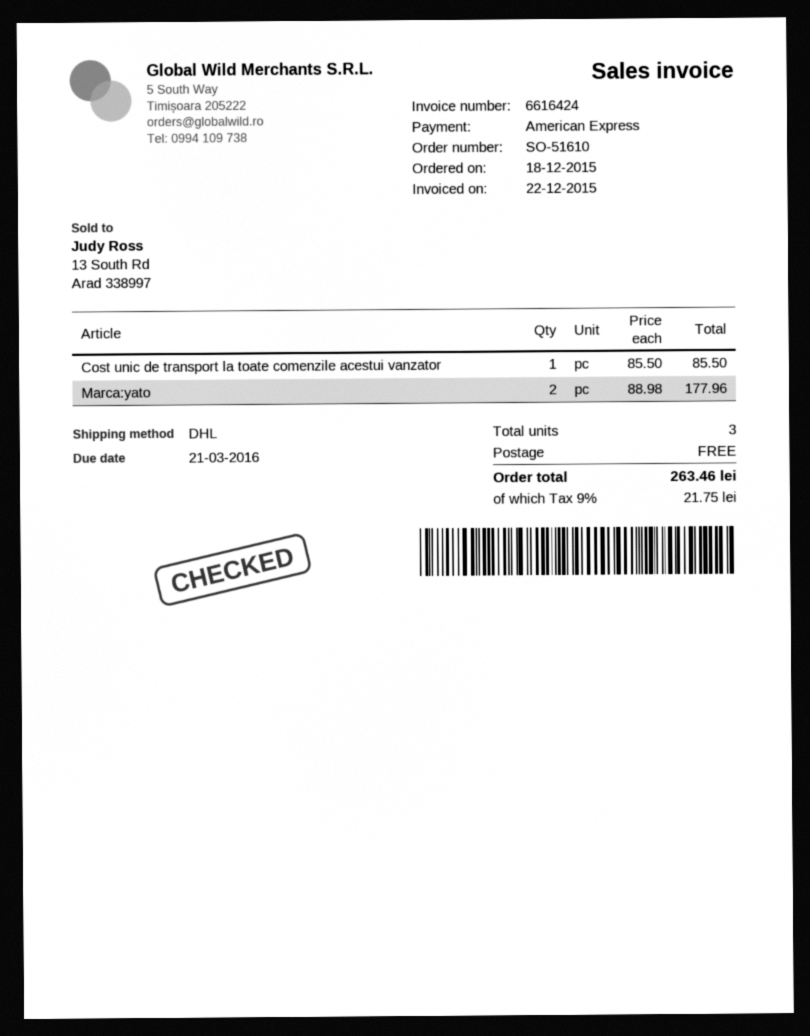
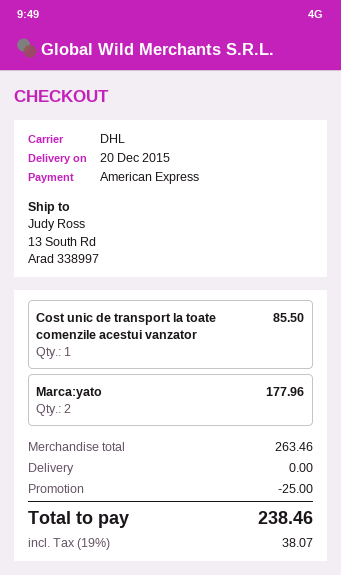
discount: none -> 25.00
tax: 9% = 21.75 -> 19% = 38.07
total: 263.46 -> 238.46

